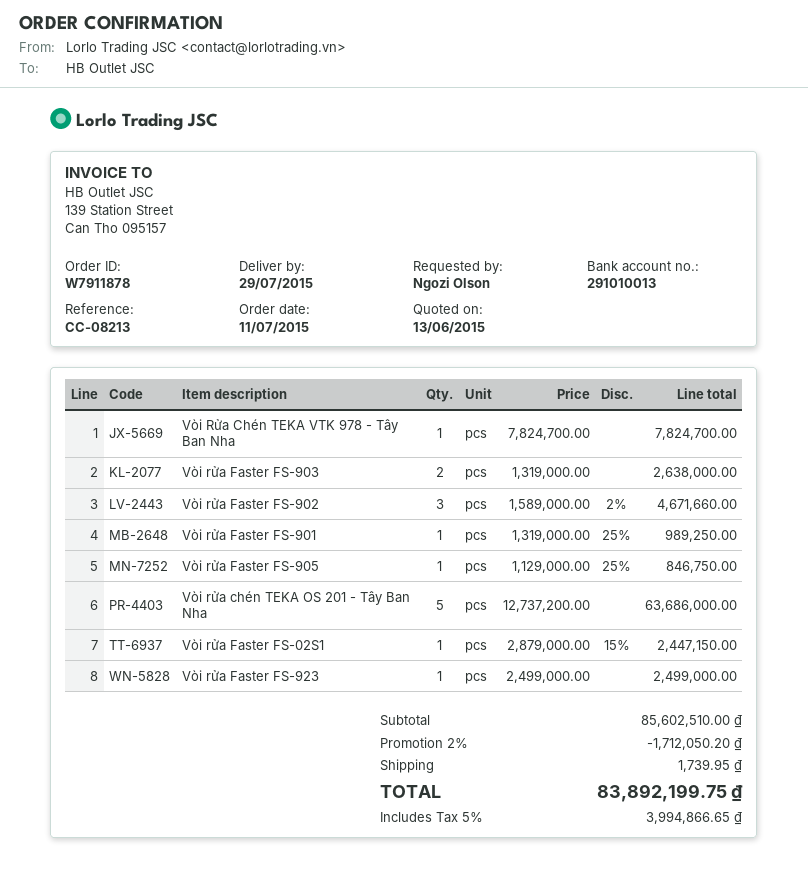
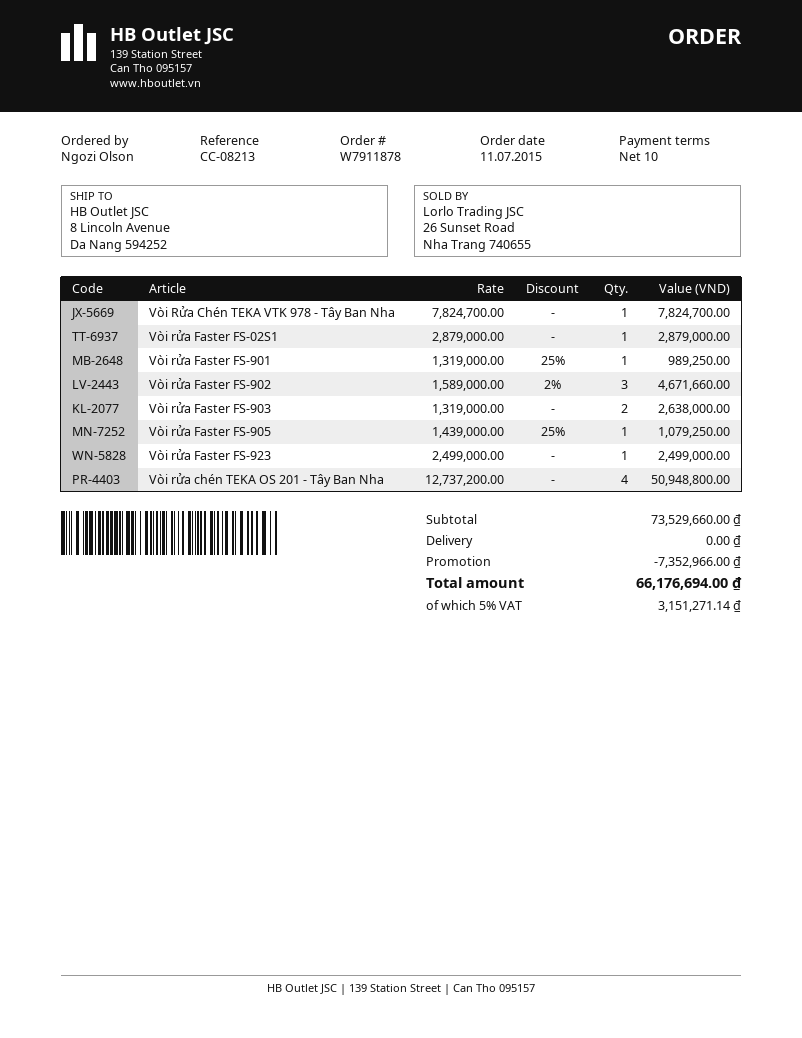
Vòi rửa Faster FS-905: 1 x 1129000.00 - 25% = 846750.00 -> 1 x 1439000.00 - 25% = 1079250.00
Vòi rửa chén TEKA OS 201 - Tây Ban Nha: 5 x 12737200.00 = 63686000.00 -> 4 x 12737200.00 = 50948800.00
Vòi rửa Faster FS-02S1: 1 x 2879000.00 - 15% = 2447150.00 -> 1 x 2879000.00 = 2879000.00
subtotal: 85602510.00 -> 73529660.00
discount: 1712050.20 -> 7352966.00
shipping: 1739.95 -> 0.00
tax: 5% = 3994866.65 -> 5% = 3151271.14
total: 83892199.75 -> 66176694.00

